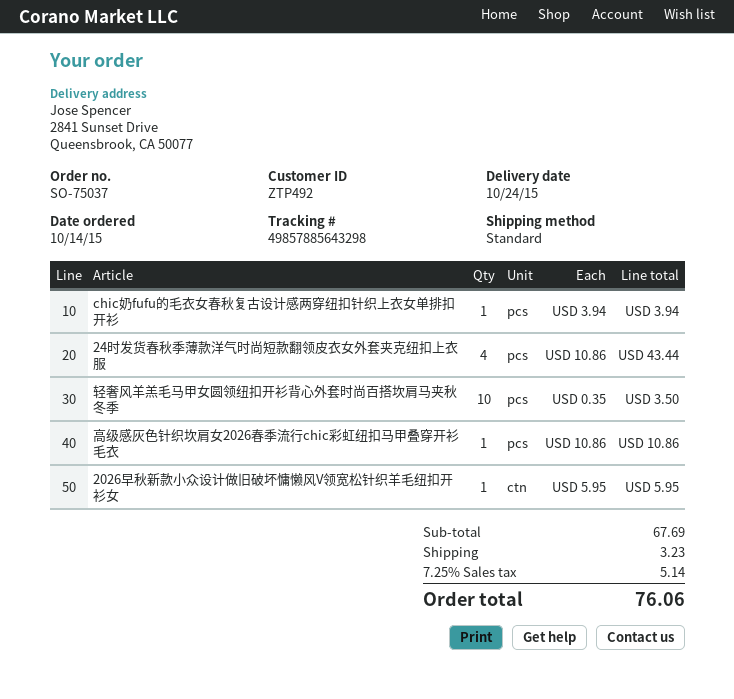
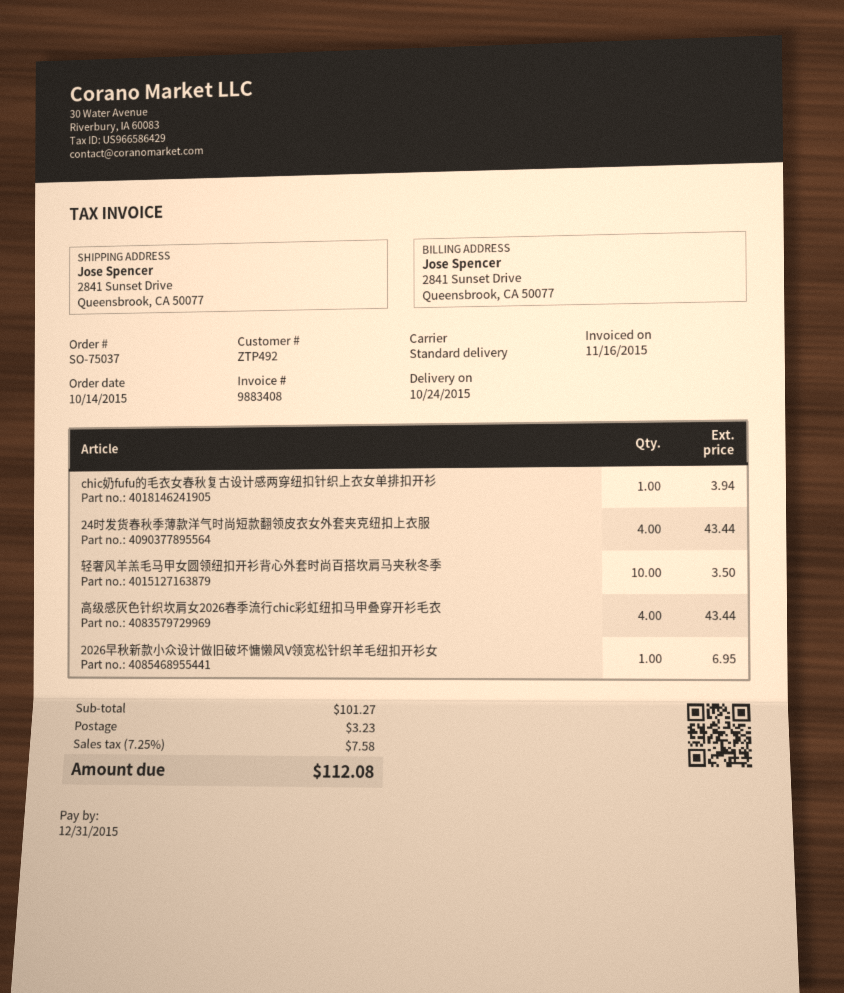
高级感灰色针织坎肩女2026春季流行chic彩虹纽扣马甲叠穿开衫毛衣: 1 for 10.86 -> 4 for 43.44
2026早秋新款小众设计做旧破坏慵懒风V领宽松针织羊毛纽扣开衫女: 1 for 5.95 -> 1 for 6.95
subtotal: 67.69 -> 101.27
tax: 7.25% = 5.14 -> 7.25% = 7.58
total: 76.06 -> 112.08

